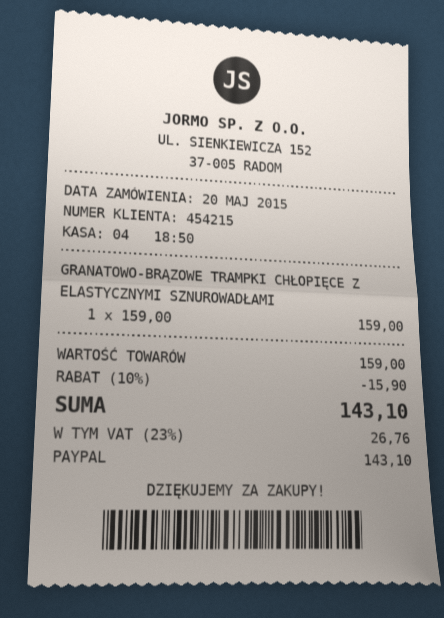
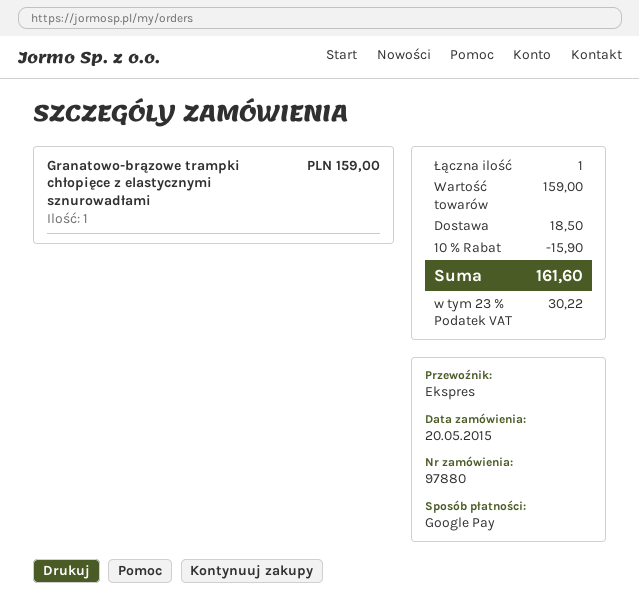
payment method: PayPal -> Google Pay
shipping: none -> 18.50
tax: 23% = 26.76 -> 23% = 30.22
total: 143.10 -> 161.60

